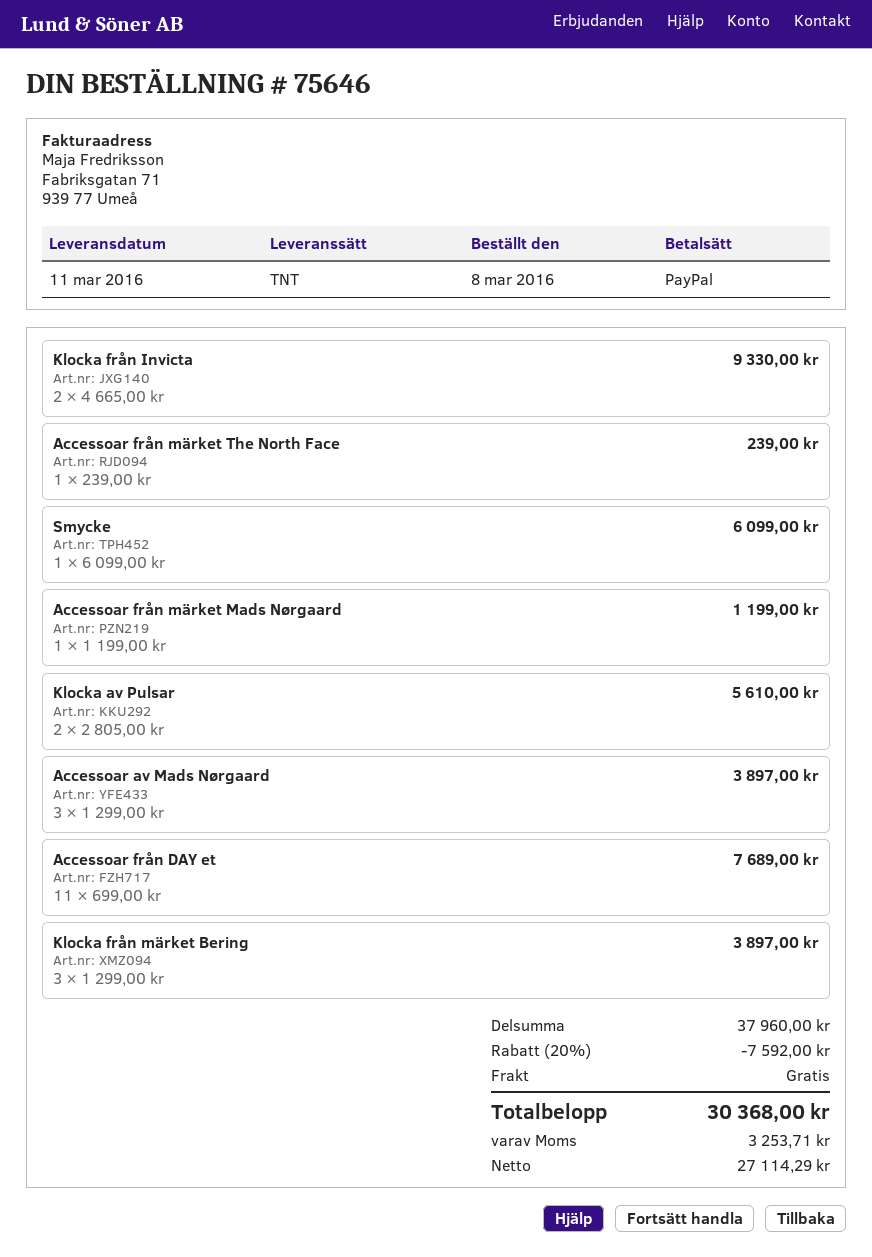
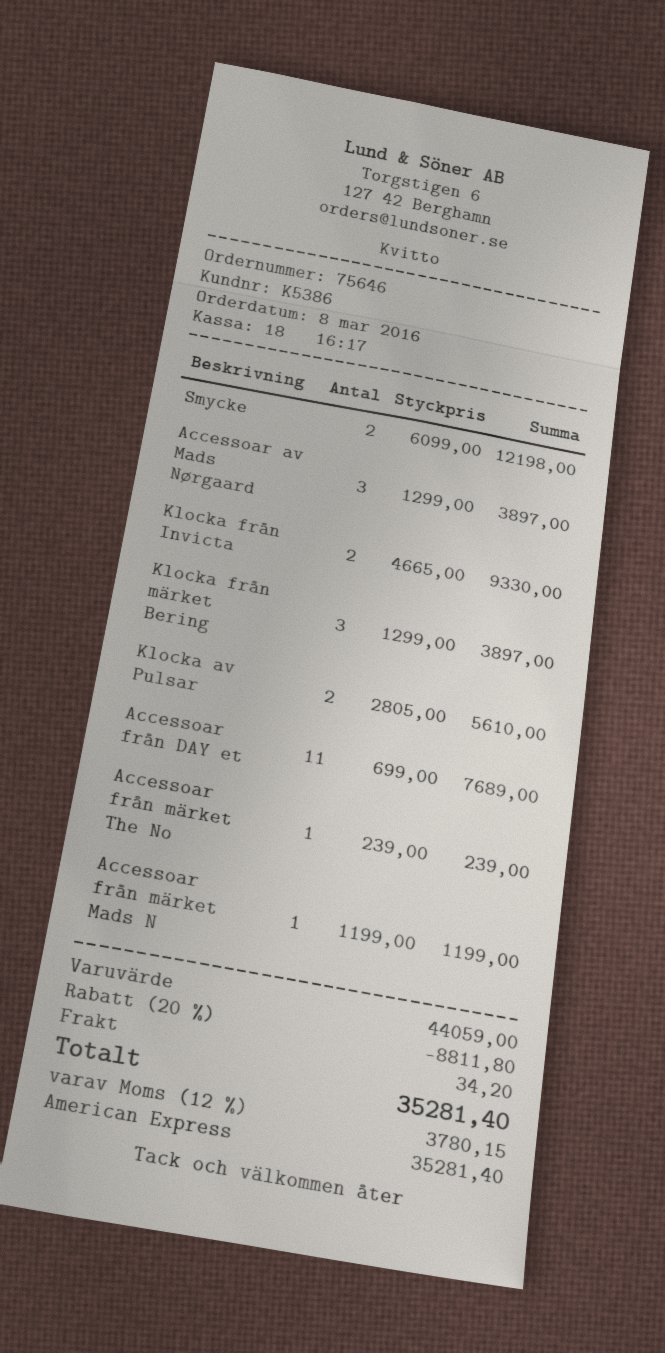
payment method: PayPal -> American Express
Smycke: 1 x 6099.00 = 6099.00 -> 2 x 6099.00 = 12198.00
subtotal: 37960.00 -> 44059.00
discount: 20% = 7592.00 -> 20% = 8811.80
shipping: 0.00 -> 34.20
tax: 3253.71 -> 3780.15
total: 30368.00 -> 35281.40

